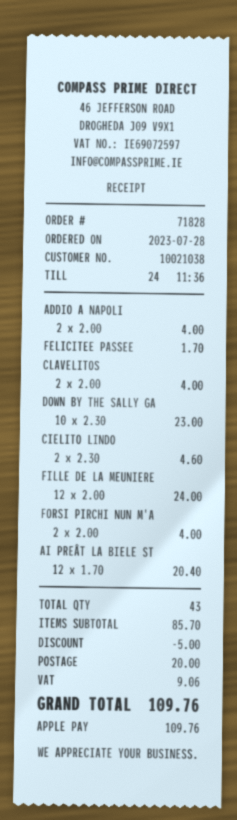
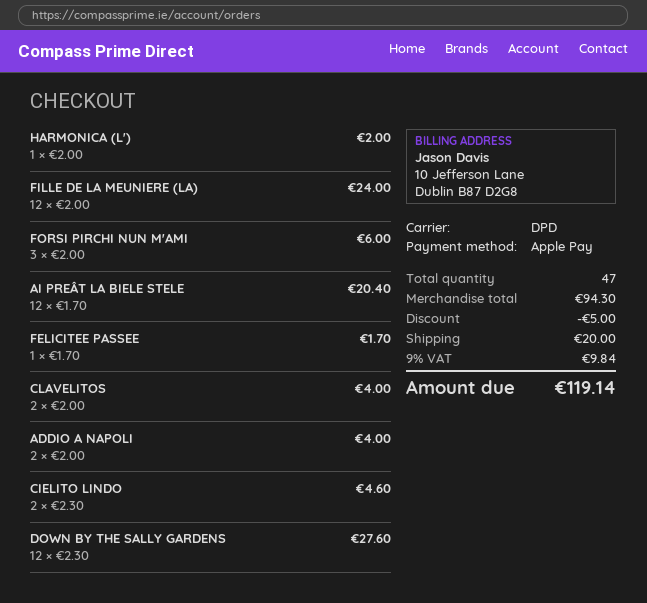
DOWN BY THE SALLY GA: 10 x 2.30 = 23.00 -> 12 x 2.30 = 27.60
FORSI PIRCHI NUN M'A: 2 x 2.00 = 4.00 -> 3 x 2.00 = 6.00
HARMONICA (L'): none -> 1 x 2.00 = 2.00
total quantity: 43 -> 47
subtotal: 85.70 -> 94.30
tax: 9.06 -> 9.84
total: 109.76 -> 119.14

